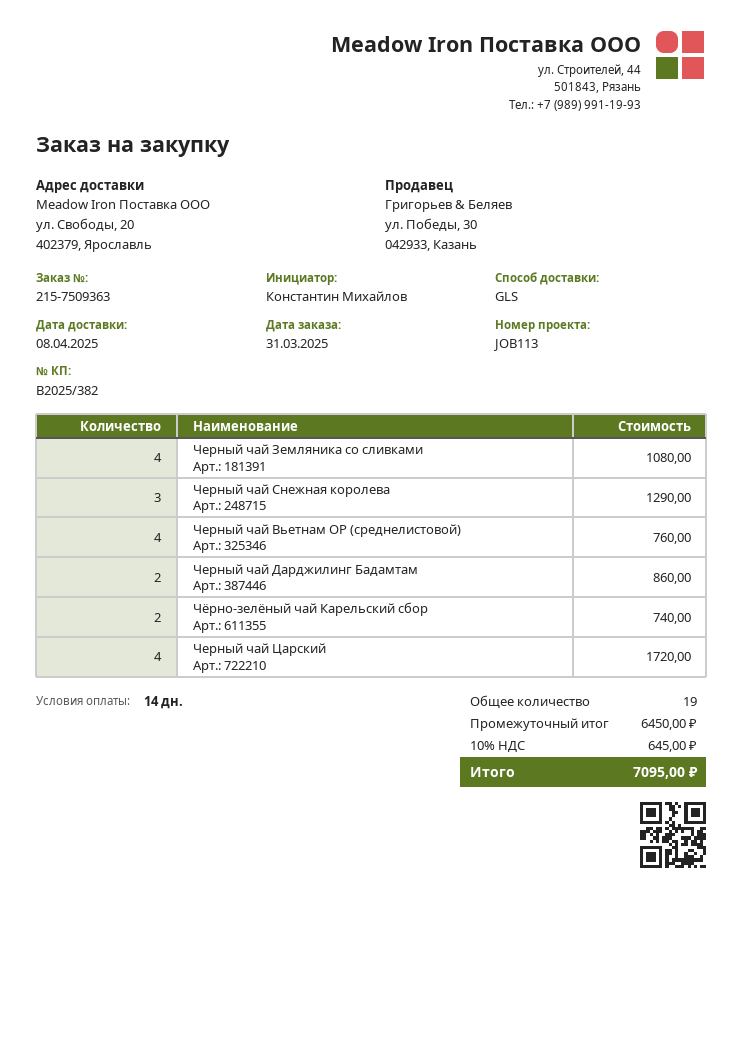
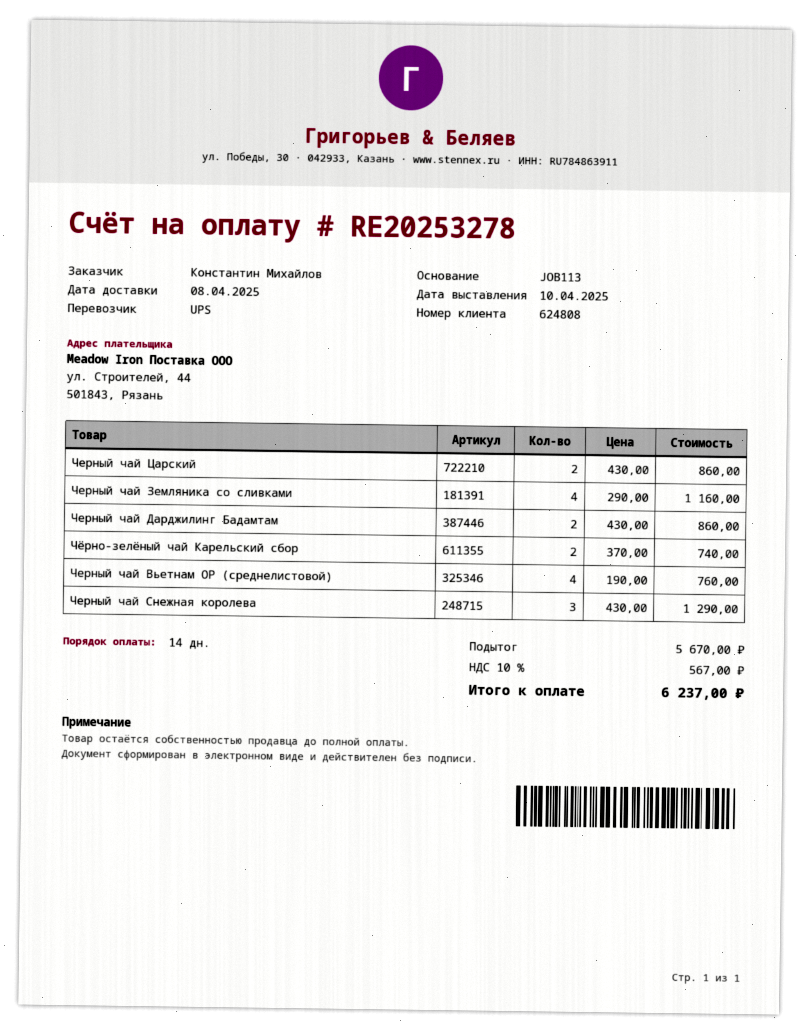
shipping method: GLS -> UPS
Черный чай Земляника со сливками: 4 for 1080.00 -> 4 for 1160.00
Черный чай Царский: 4 for 1720.00 -> 2 for 860.00
subtotal: 6450.00 -> 5670.00
tax: 10% = 645.00 -> 10% = 567.00
total: 7095.00 -> 6237.00

